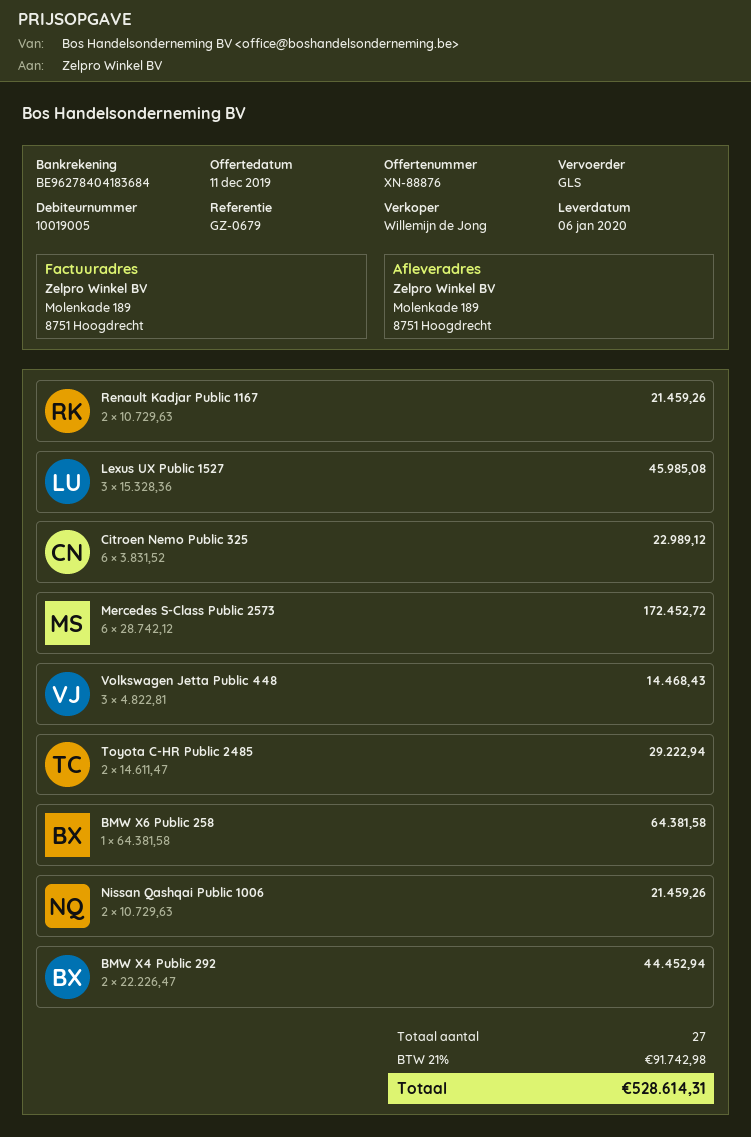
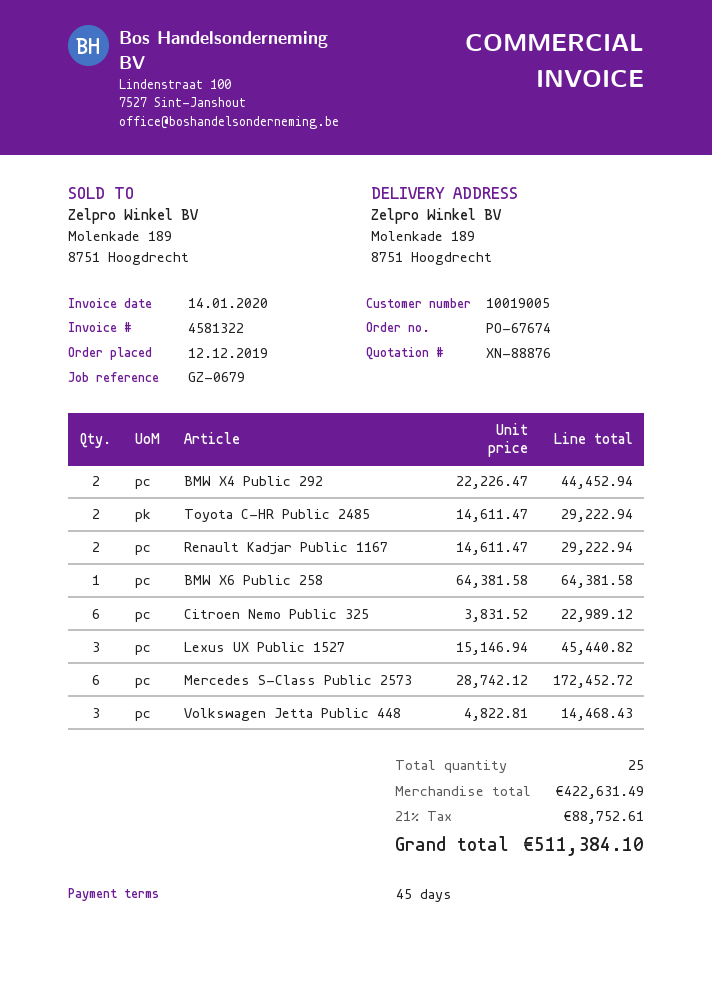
Renault Kadjar Public 1167: 2 x 10729.63 = 21459.26 -> 2 x 14611.47 = 29222.94
Lexus UX Public 1527: 3 x 15328.36 = 45985.08 -> 3 x 15146.94 = 45440.82
Nissan Qashqai Public 1006: 2 x 10729.63 = 21459.26 -> none
total quantity: 27 -> 25
tax: 21% = 91742.98 -> 21% = 88752.61
total: 528614.31 -> 511384.10

